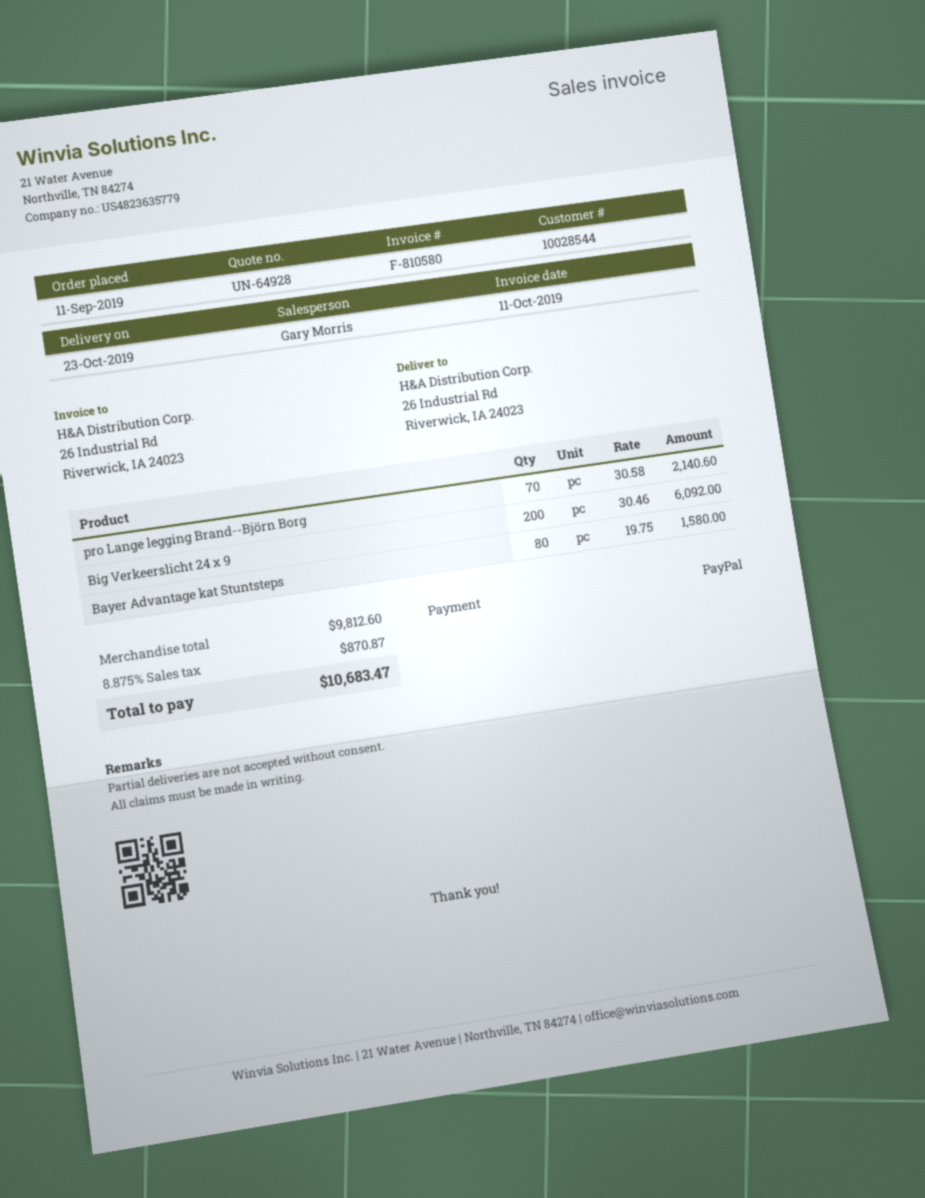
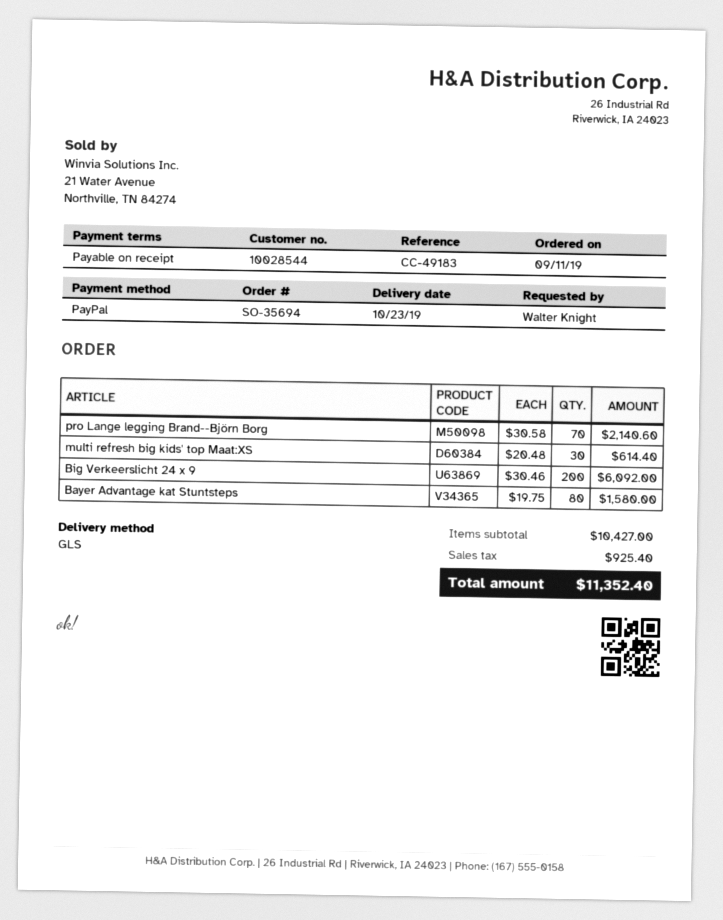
multi refresh big kids' top Maat:XS: none -> 30 x 20.48 = 614.40
subtotal: 9812.60 -> 10427.00
tax: 870.87 -> 925.40
total: 10683.47 -> 11352.40

